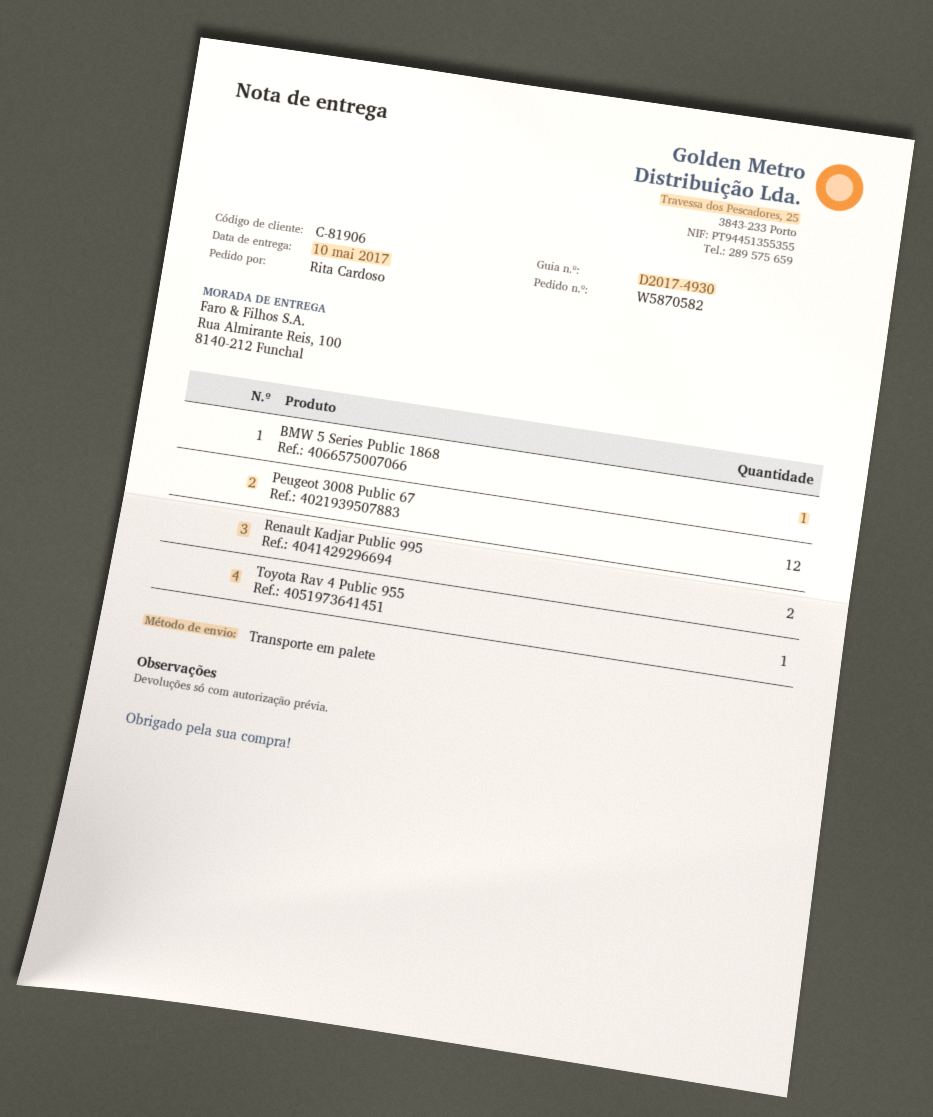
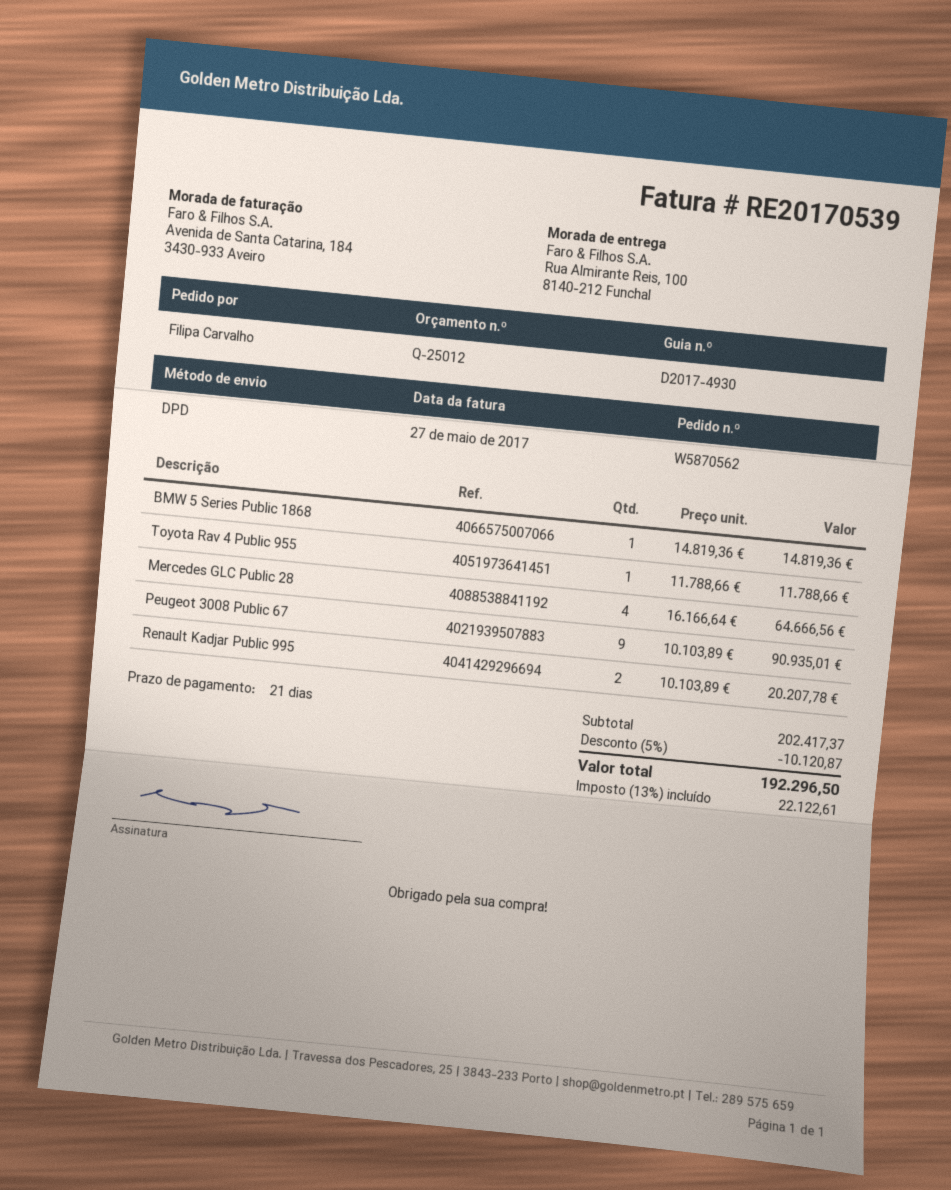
order number: W5870582 -> W5870562
ordered by: Rita Cardoso -> Filipa Carvalho
shipping method: pallet freight -> DPD
Peugeot 3008 Public 67: 12 -> 9
Mercedes GLC Public 28: none -> 4

